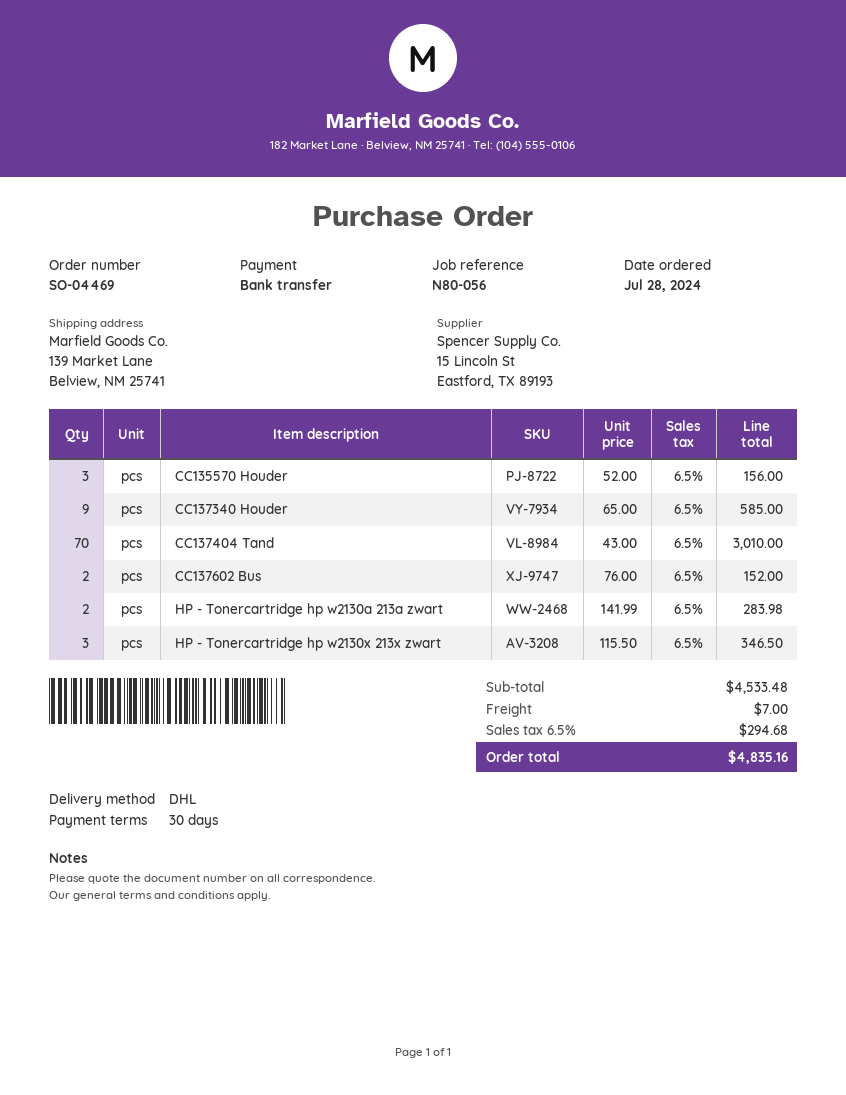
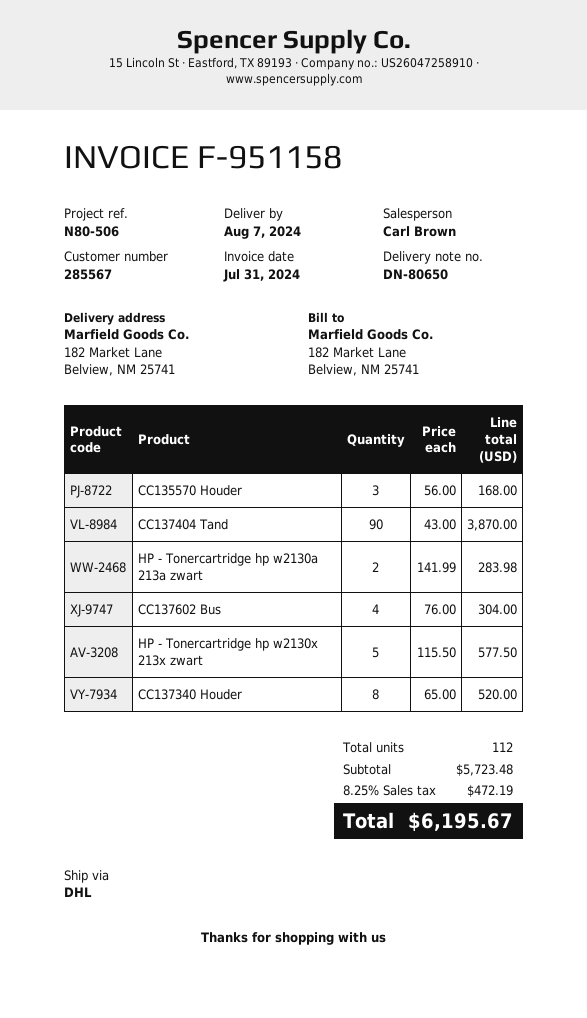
reference: N80-056 -> N80-506
ship to: 139 Market Lane, Belview, NM 25741 -> 182 Market Lane, Belview, NM 25741
CC135570 Houder: 3 x 52.00 = 156.00 -> 3 x 56.00 = 168.00
CC137340 Houder: 9 x 65.00 = 585.00 -> 8 x 65.00 = 520.00
CC137404 Tand: 70 x 43.00 = 3010.00 -> 90 x 43.00 = 3870.00
CC137602 Bus: 2 x 76.00 = 152.00 -> 4 x 76.00 = 304.00
HP - Tonercartridge hp w2130x 213x zwart: 3 x 115.50 = 346.50 -> 5 x 115.50 = 577.50
subtotal: 4533.48 -> 5723.48
shipping: 7.00 -> none
tax: 6.5% = 294.68 -> 8.25% = 472.19
total: 4835.16 -> 6195.67

